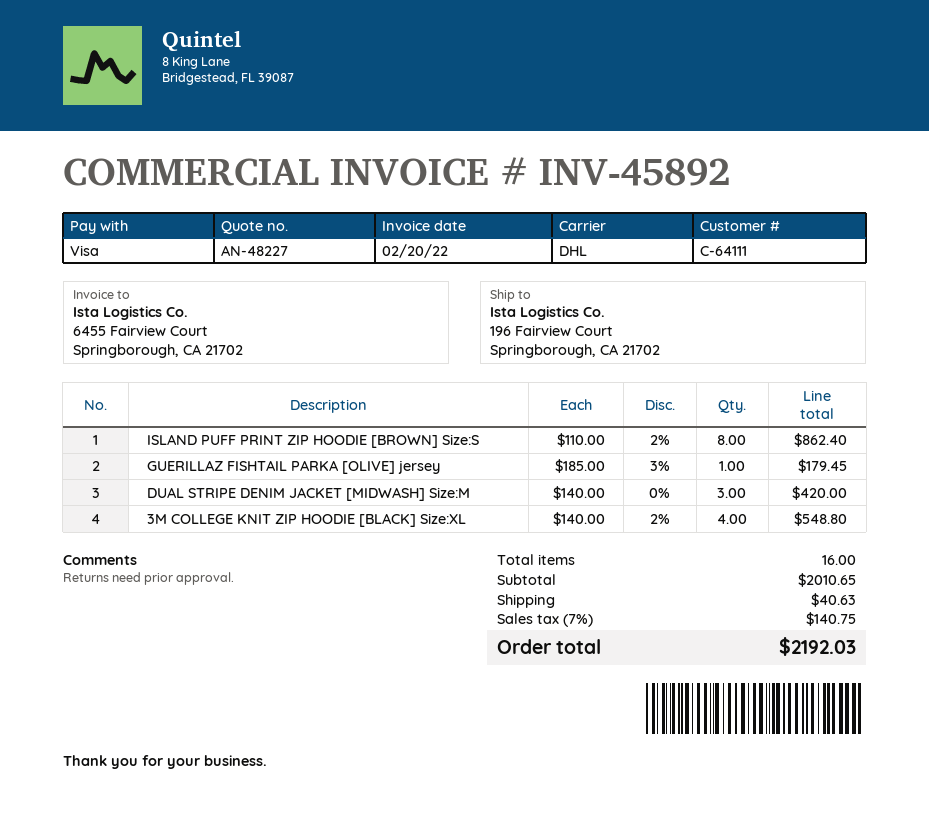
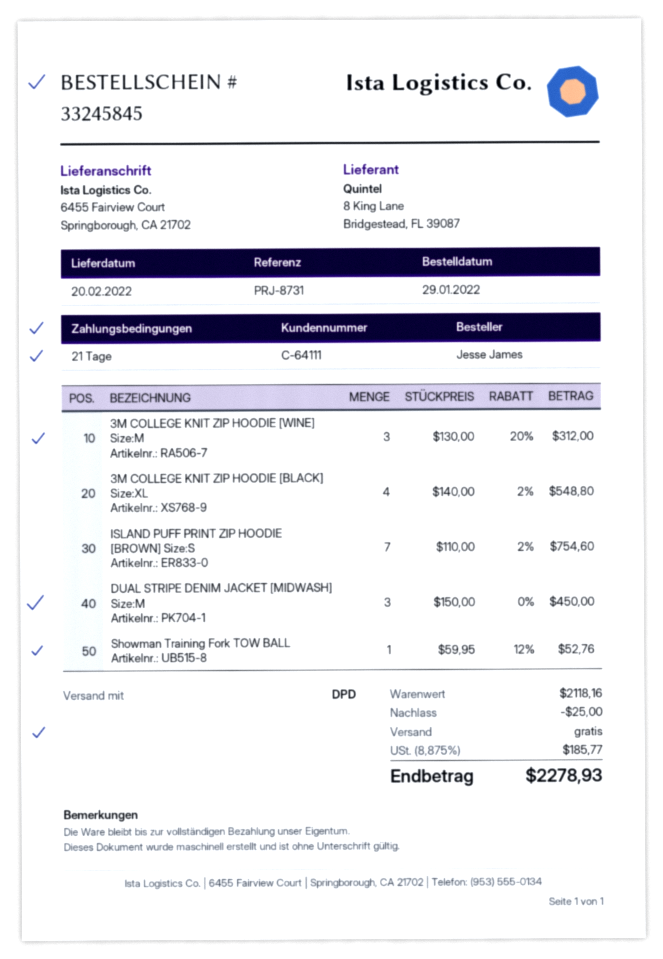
shipping method: DHL -> DPD
ship to: 196 Fairview Court, Springborough, CA 21702 -> 6455 Fairview Court, Springborough, CA 21702
ISLAND PUFF PRINT ZIP HOODIE [BROWN] Size:S: 8 x 110.00 - 2% = 862.40 -> 7 x 110.00 - 2% = 754.60
GUERILLAZ FISHTAIL PARKA [OLIVE] jersey: 1 x 185.00 - 3% = 179.45 -> none
DUAL STRIPE DENIM JACKET [MIDWASH] Size:M: 3 x 140.00 = 420.00 -> 3 x 150.00 = 450.00
3M COLLEGE KNIT ZIP HOODIE [WINE] Size:M: none -> 3 x 130.00 - 20% = 312.00
Showman Training Fork TOW BALL: none -> 1 x 59.95 - 12% = 52.76
subtotal: 2010.65 -> 2118.16
discount: none -> 25.00
shipping: 40.63 -> 0.00
tax: 7% = 140.75 -> 8.875% = 185.77
total: 2192.03 -> 2278.93

